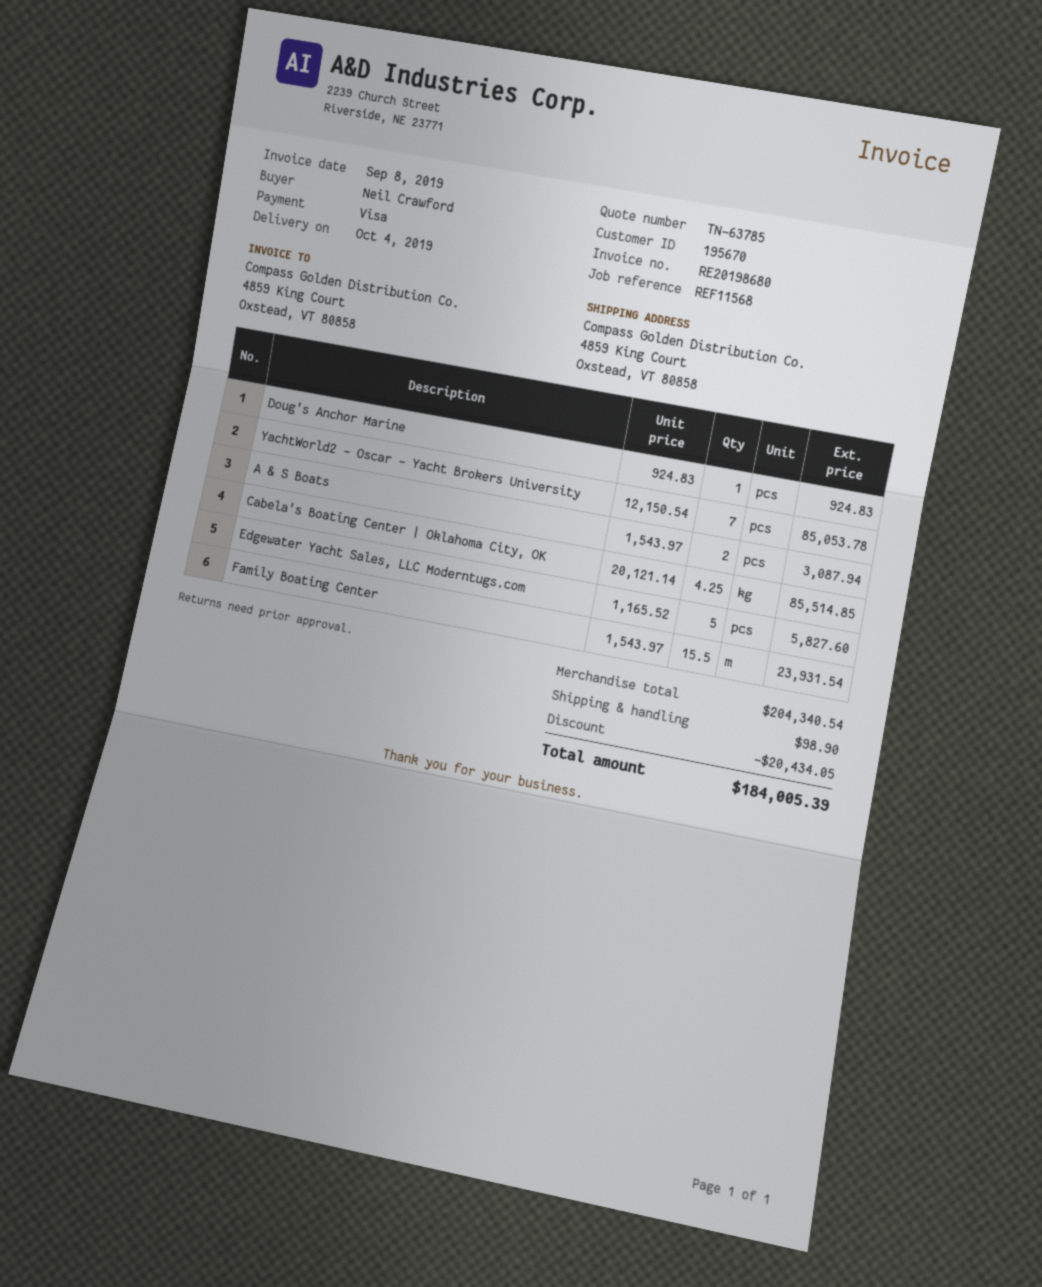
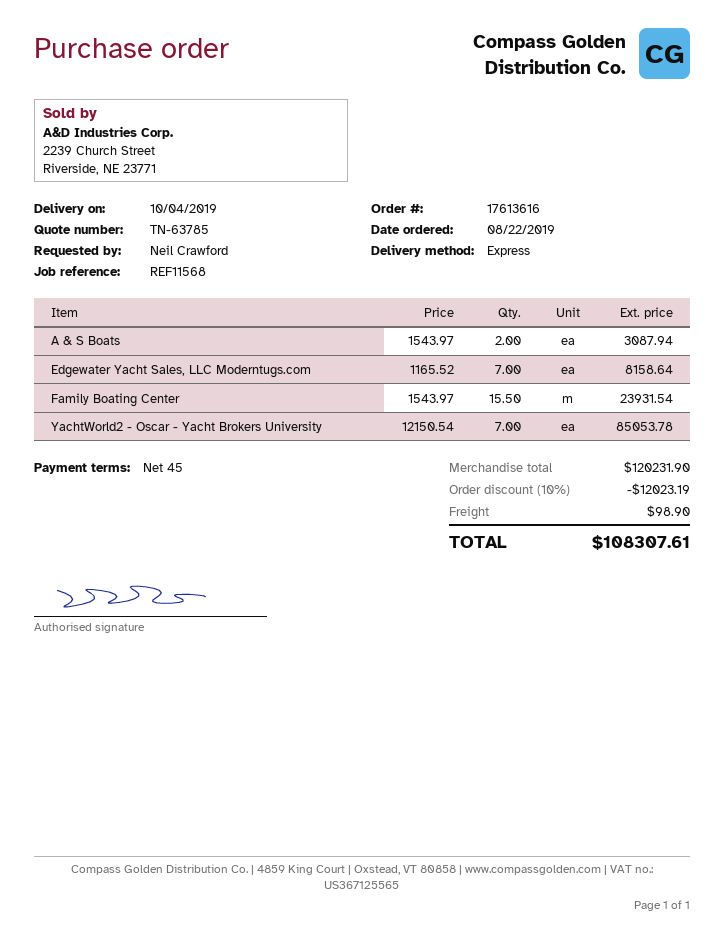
Doug's Anchor Marine: 1 x 924.83 = 924.83 -> none
Cabela's Boating Center | Oklahoma City, OK: 4.25 x 20121.14 = 85514.85 -> none
Edgewater Yacht Sales, LLC Moderntugs.com: 5 x 1165.52 = 5827.60 -> 7 x 1165.52 = 8158.64
subtotal: 204340.54 -> 120231.90
discount: 20434.05 -> 12023.19
total: 184005.39 -> 108307.61

